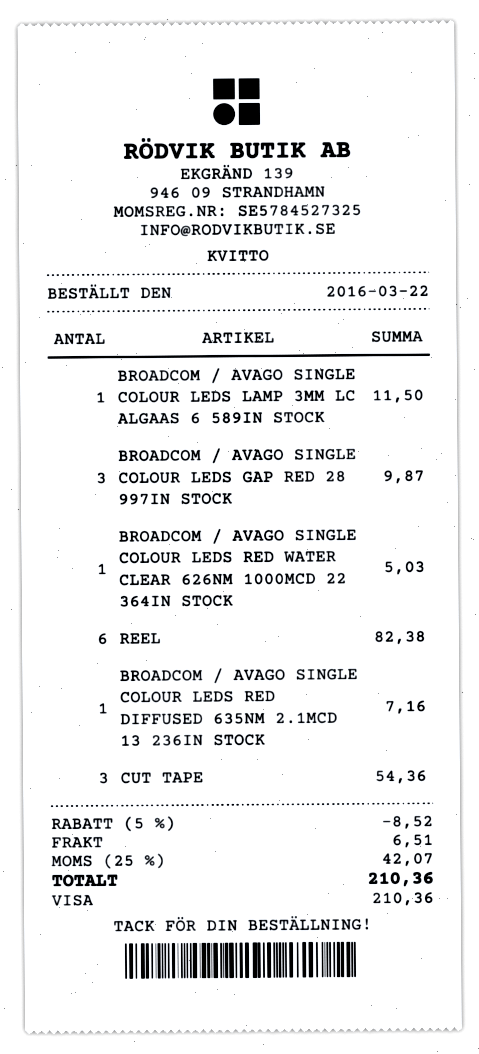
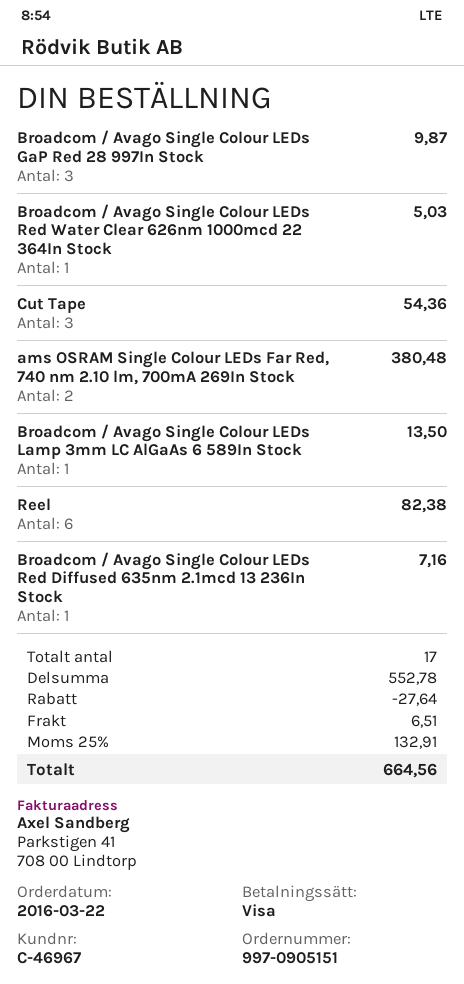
BROADCOM / AVAGO SINGLE COLOUR LEDS LAMP 3MM LC ALGAAS 6 589IN STOCK: 1 for 11.50 -> 1 for 13.50
ams OSRAM Single Colour LEDs Far Red, 740 nm 2.10 lm, 700mA 269In Stock: none -> 2 for 380.48
discount: 8.52 -> 27.64
tax: 25% = 42.07 -> 25% = 132.91
total: 210.36 -> 664.56

